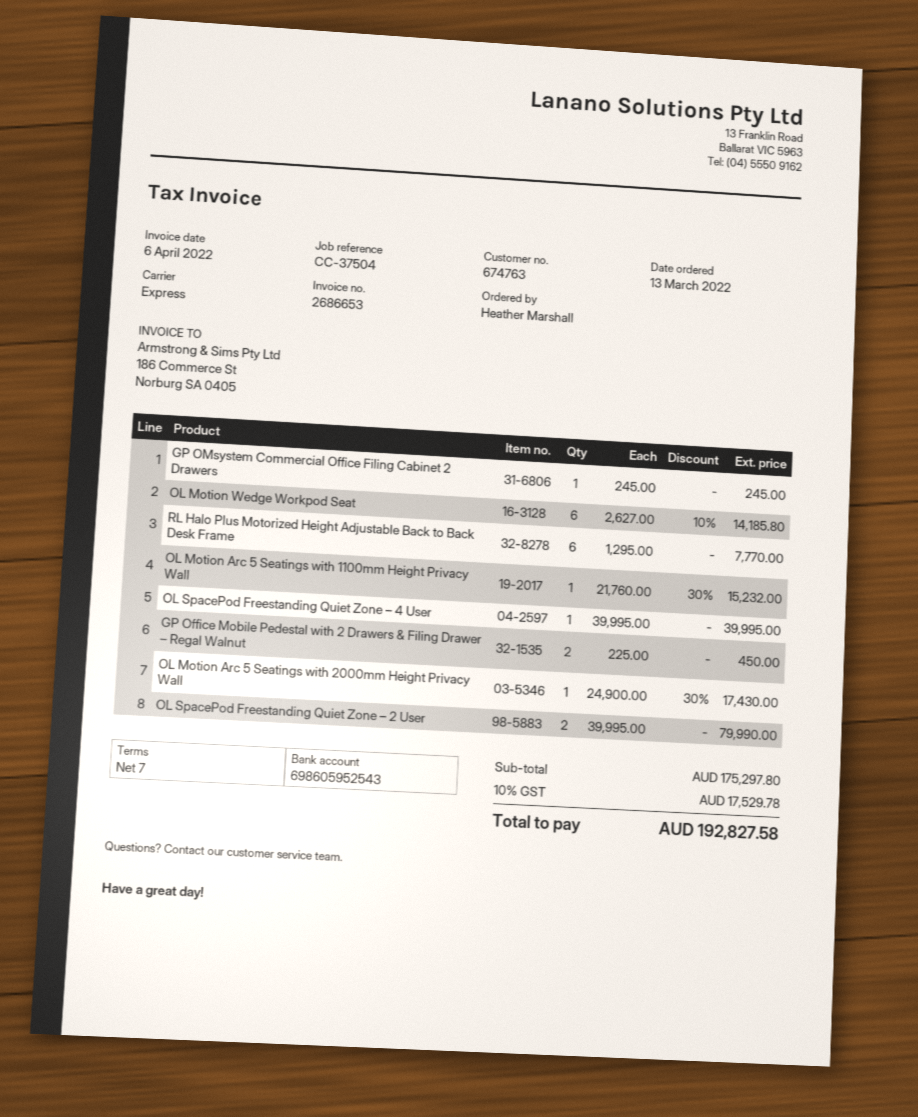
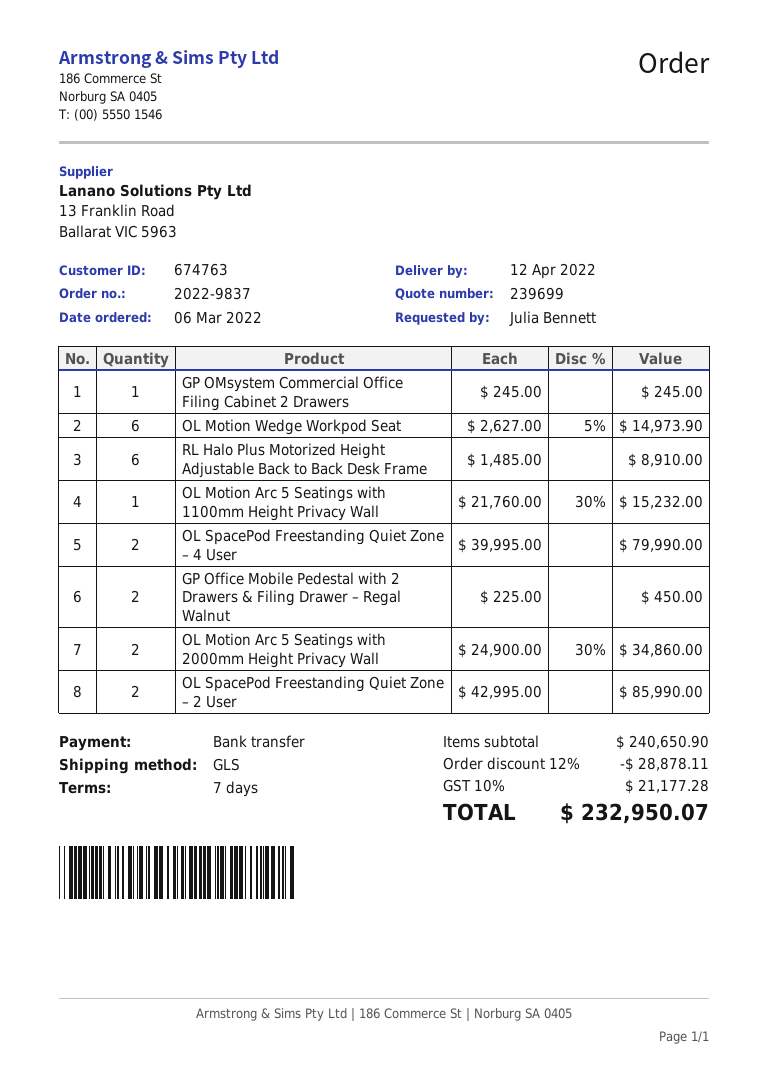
order date: 2022-03-13 -> 2022-03-06
ordered by: Heather Marshall -> Julia Bennett
shipping method: express -> GLS
OL Motion Wedge Workpod Seat: 6 x 2627.00 - 10% = 14185.80 -> 6 x 2627.00 - 5% = 14973.90
RL Halo Plus Motorized Height Adjustable Back to Back Desk Frame: 6 x 1295.00 = 7770.00 -> 6 x 1485.00 = 8910.00
OL SpacePod Freestanding Quiet Zone – 4 User: 1 x 39995.00 = 39995.00 -> 2 x 39995.00 = 79990.00
OL Motion Arc 5 Seatings with 2000mm Height Privacy Wall: 1 x 24900.00 - 30% = 17430.00 -> 2 x 24900.00 - 30% = 34860.00
OL SpacePod Freestanding Quiet Zone – 2 User: 2 x 39995.00 = 79990.00 -> 2 x 42995.00 = 85990.00
subtotal: 175297.80 -> 240650.90
discount: none -> 12% = 28878.11
tax: 10% = 17529.78 -> 10% = 21177.28
total: 192827.58 -> 232950.07

